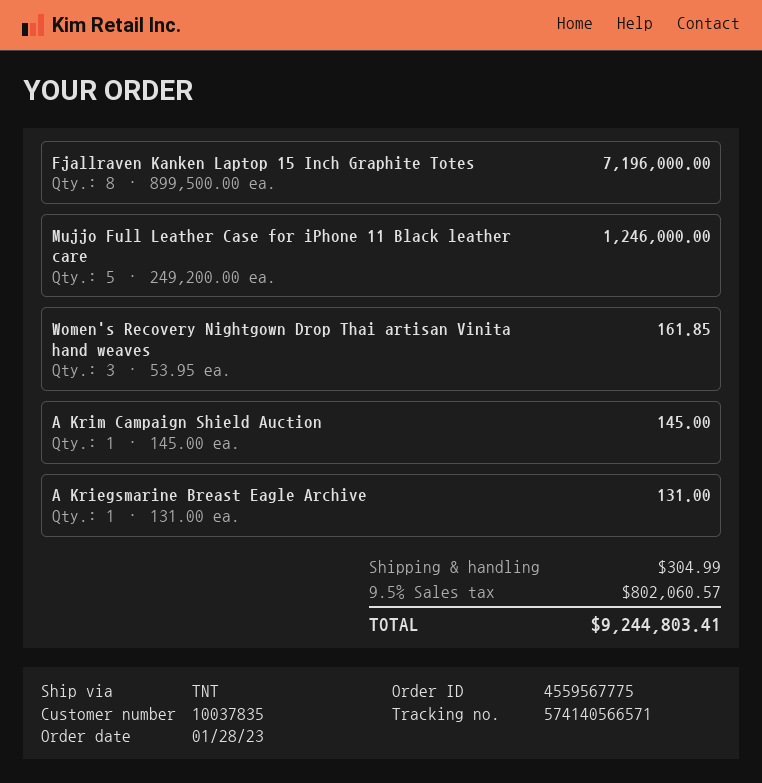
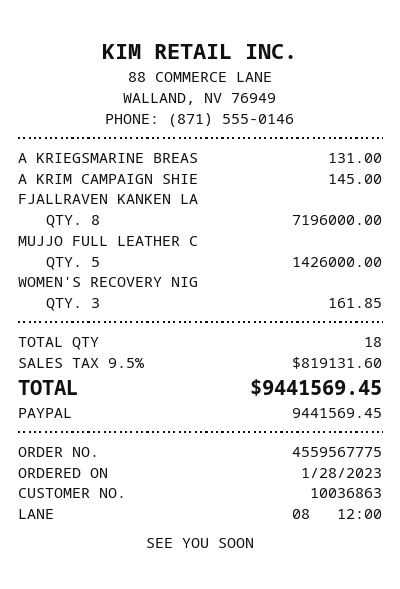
customer number: 10037835 -> 10036863
Mujjo Full Leather Case for iPhone 11 Black leather care: 5 for 1246000.00 -> 5 for 1426000.00
shipping: 304.99 -> none
tax: 9.5% = 802060.57 -> 9.5% = 819131.60
total: 9244803.41 -> 9441569.45

